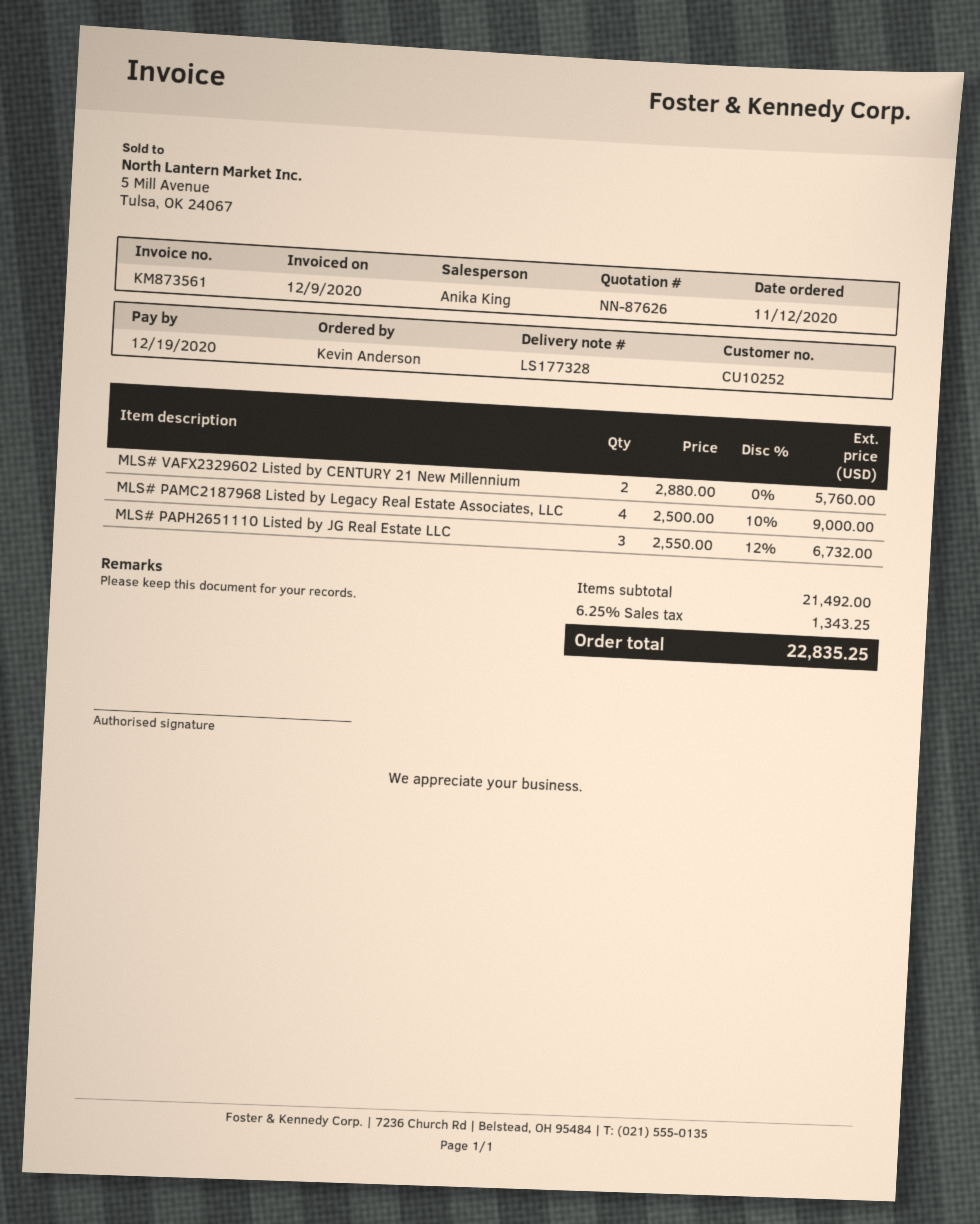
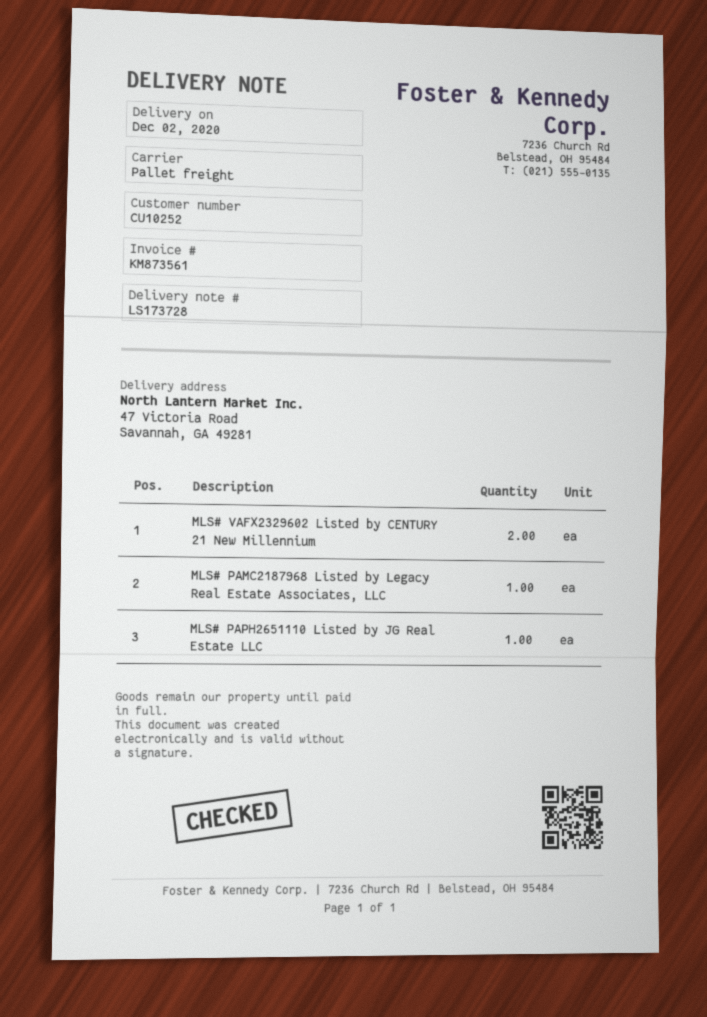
delivery note number: LS177328 -> LS173728
MLS# PAMC2187968 Listed by Legacy Real Estate Associates, LLC: 4 -> 1
MLS# PAPH2651110 Listed by JG Real Estate LLC: 3 -> 1

